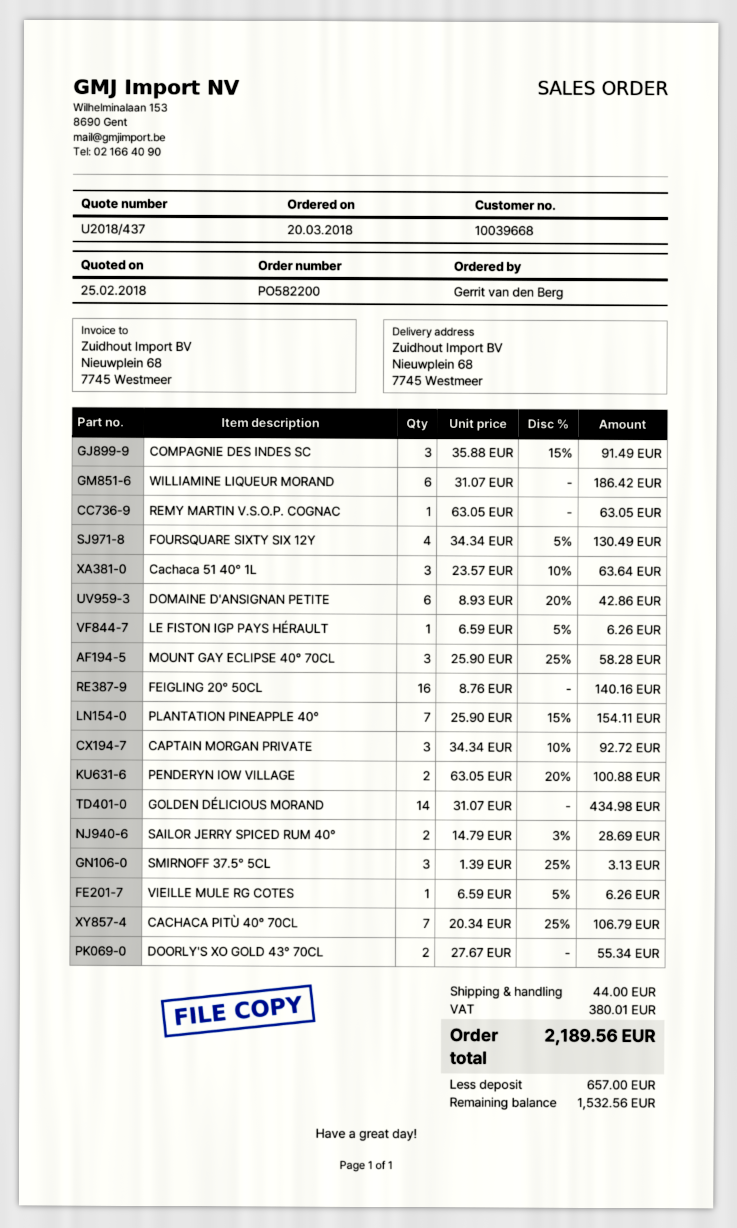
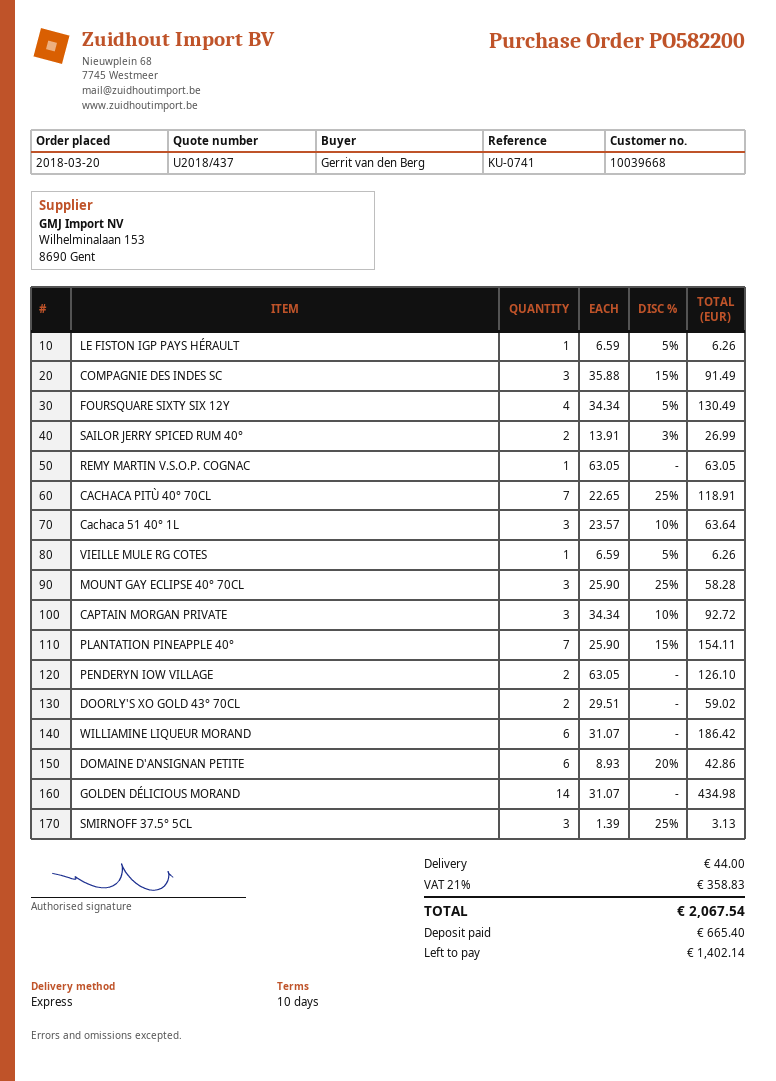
FEIGLING 20° 50CL: 16 x 8.76 = 140.16 -> none
PENDERYN IOW VILLAGE: 2 x 63.05 - 20% = 100.88 -> 2 x 63.05 = 126.10
SAILOR JERRY SPICED RUM 40°: 2 x 14.79 - 3% = 28.69 -> 2 x 13.91 - 3% = 26.99
CACHACA PITÙ 40° 70CL: 7 x 20.34 - 25% = 106.79 -> 7 x 22.65 - 25% = 118.91
DOORLY'S XO GOLD 43° 70CL: 2 x 27.67 = 55.34 -> 2 x 29.51 = 59.02
tax: 380.01 -> 358.83
total: 2189.56 -> 2067.54
deposit: 657.00 -> 665.40
balance: 1532.56 -> 1402.14

